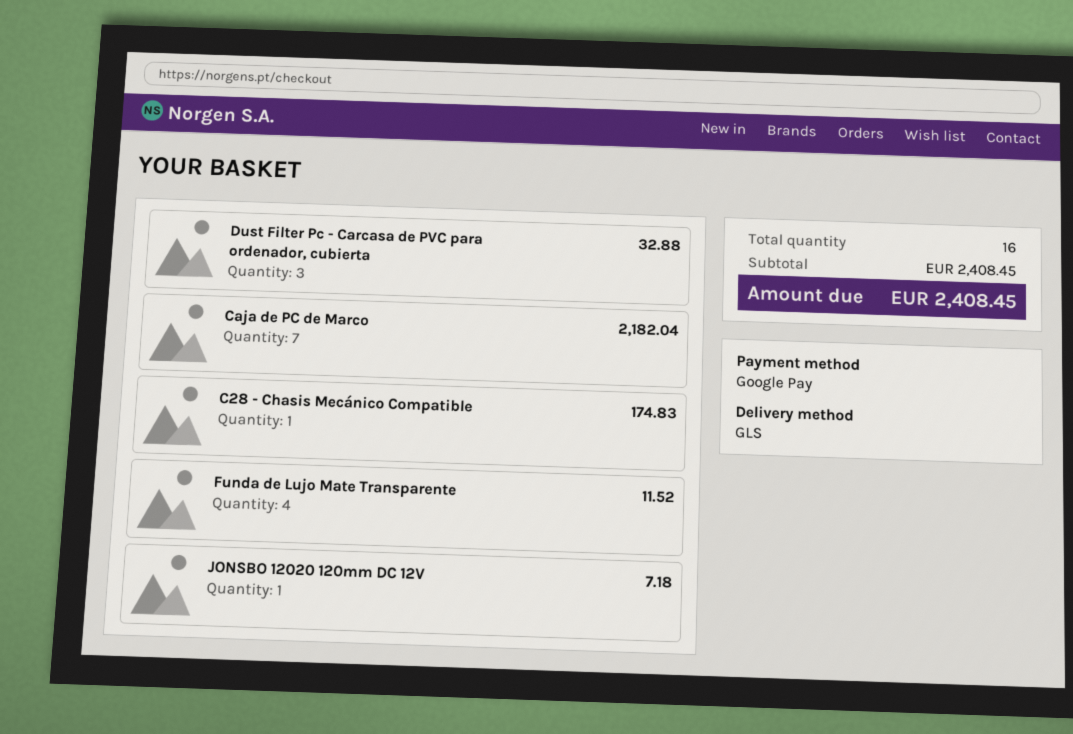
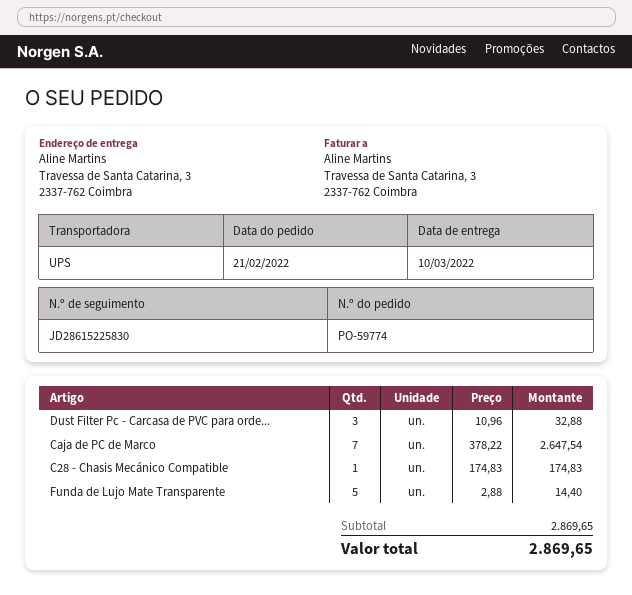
shipping method: GLS -> UPS
Caja de PC de Marco: 7 for 2182.04 -> 7 for 2647.54
Funda de Lujo Mate Transparente: 4 for 11.52 -> 5 for 14.40
JONSBO 12020 120mm DC 12V: 1 for 7.18 -> none
subtotal: 2408.45 -> 2869.65
total: 2408.45 -> 2869.65

